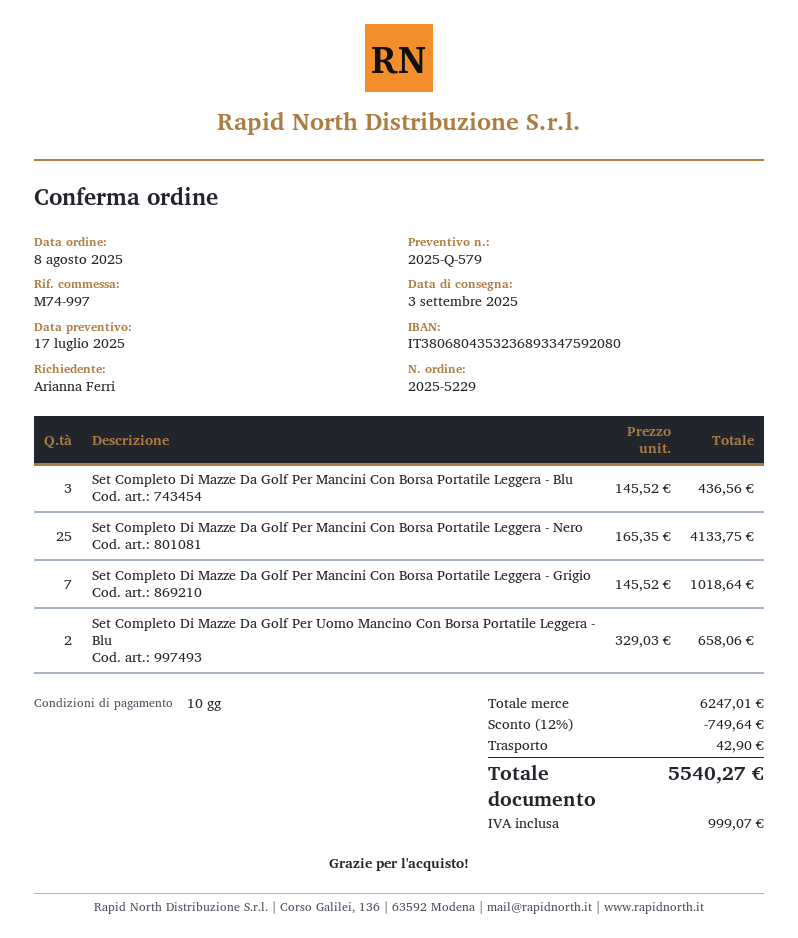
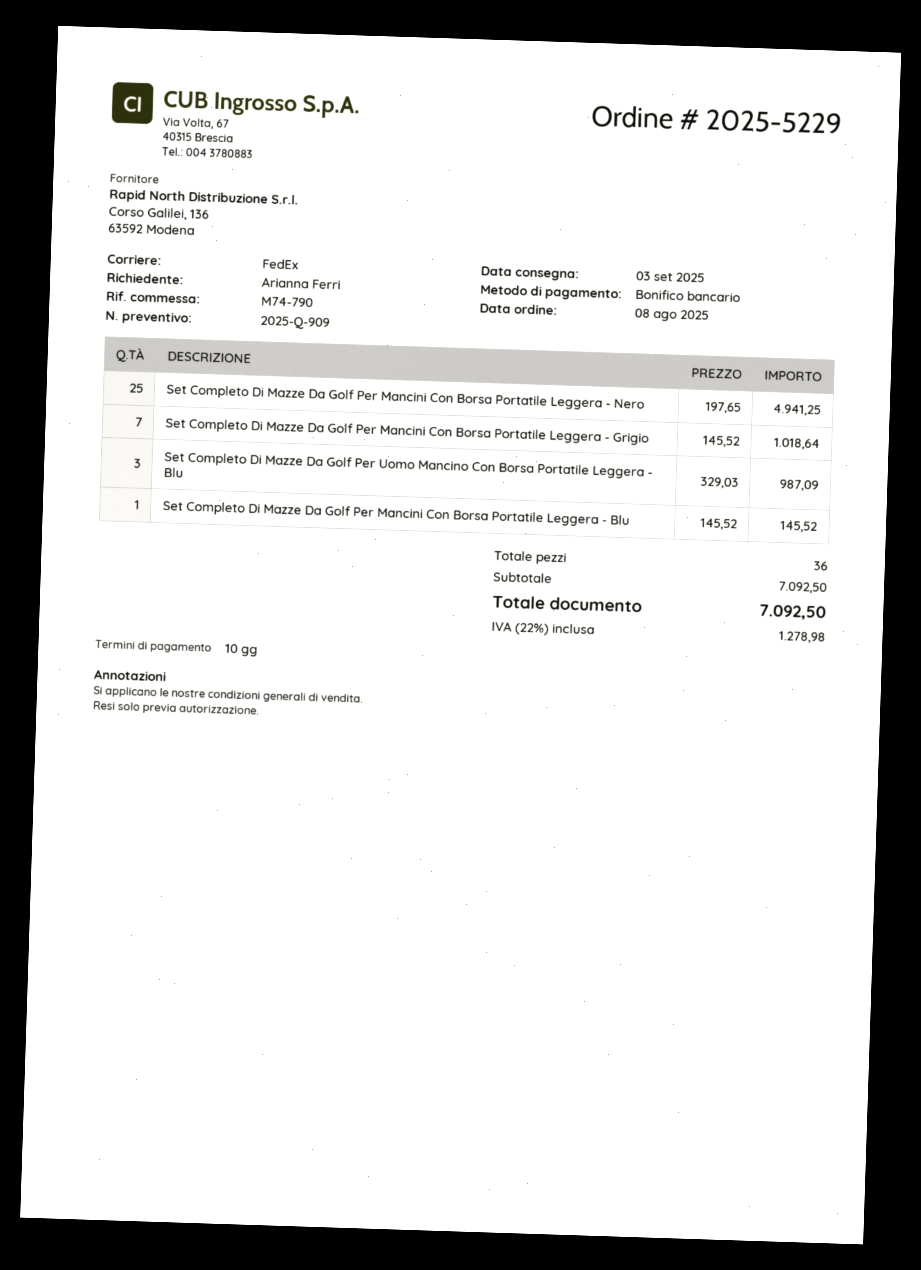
quote number: 2025-Q-579 -> 2025-Q-909
reference: M74-997 -> M74-790
Set Completo Di Mazze Da Golf Per Mancini Con Borsa Portatile Leggera - Blu: 3 x 145.52 = 436.56 -> 1 x 145.52 = 145.52
Set Completo Di Mazze Da Golf Per Mancini Con Borsa Portatile Leggera - Nero: 25 x 165.35 = 4133.75 -> 25 x 197.65 = 4941.25
Set Completo Di Mazze Da Golf Per Uomo Mancino Con Borsa Portatile Leggera - Blu: 2 x 329.03 = 658.06 -> 3 x 329.03 = 987.09
subtotal: 6247.01 -> 7092.50
discount: 12% = 749.64 -> none
shipping: 42.90 -> none
tax: 999.07 -> 1278.98
total: 5540.27 -> 7092.50

